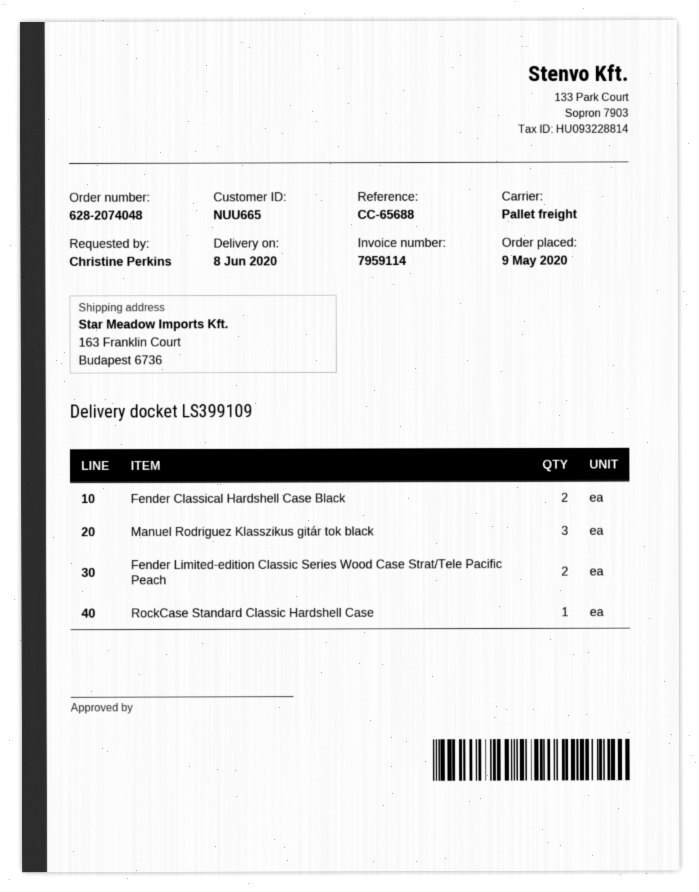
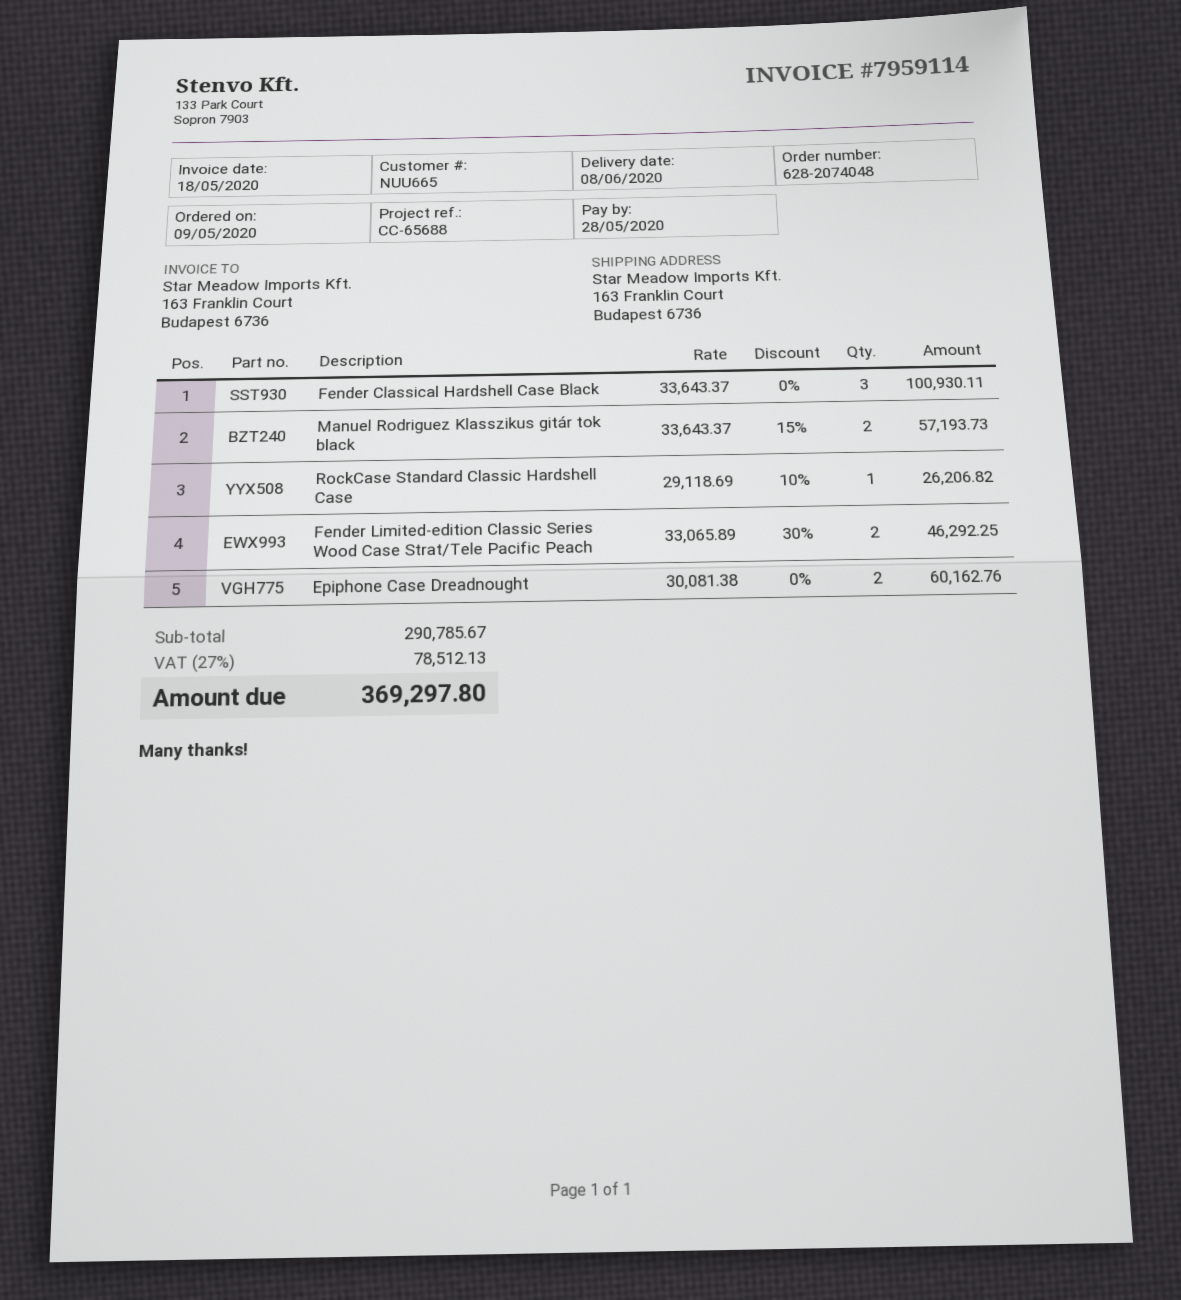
Fender Classical Hardshell Case Black: 2 -> 3
Manuel Rodriguez Klasszikus gitár tok black: 3 -> 2
Epiphone Case Dreadnought: none -> 2

